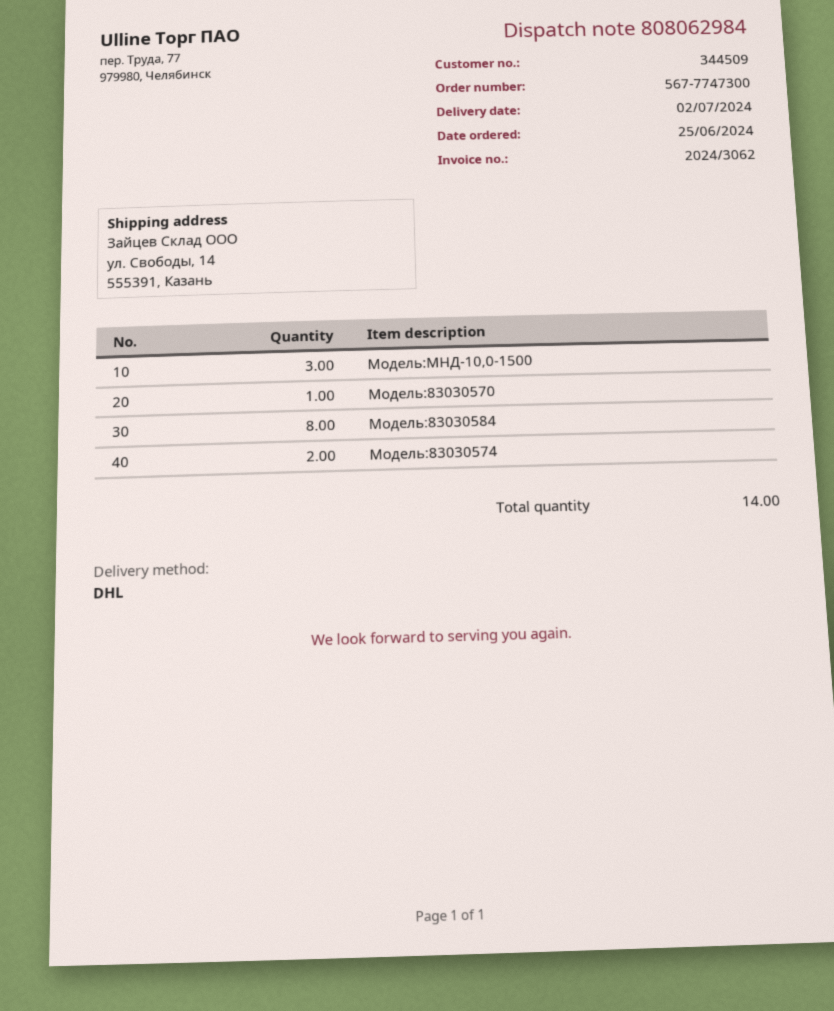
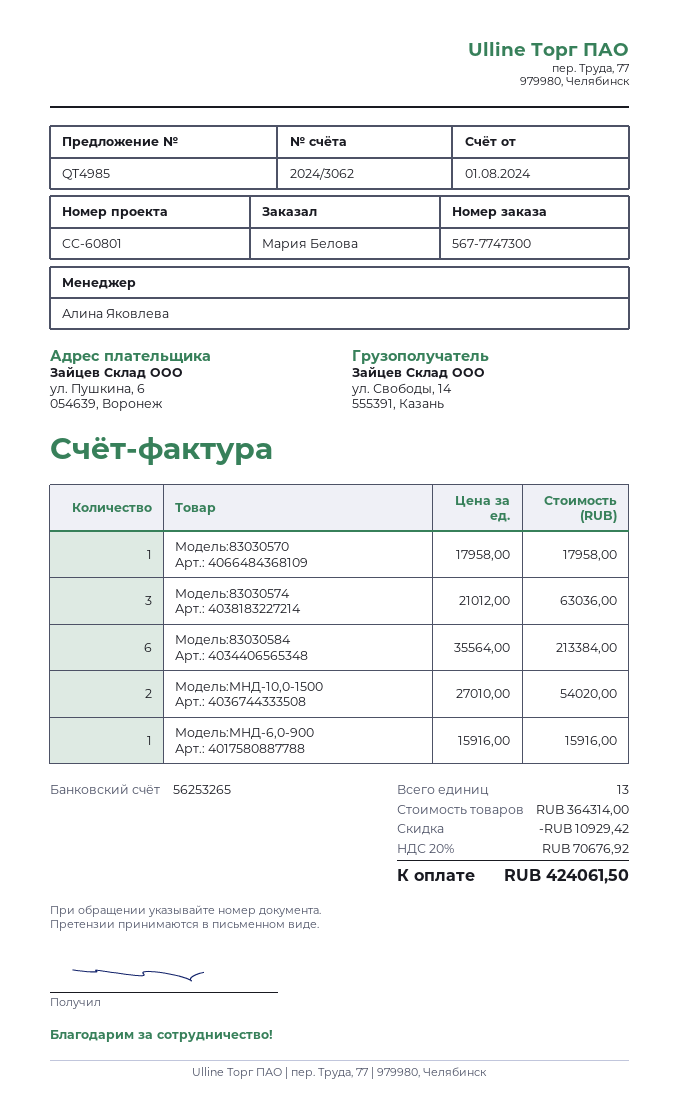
Модель:МНД-10,0-1500: 3 -> 2
Модель:83030584: 8 -> 6
Модель:83030574: 2 -> 3
Модель:МНД-6,0-900: none -> 1
total quantity: 14 -> 13

